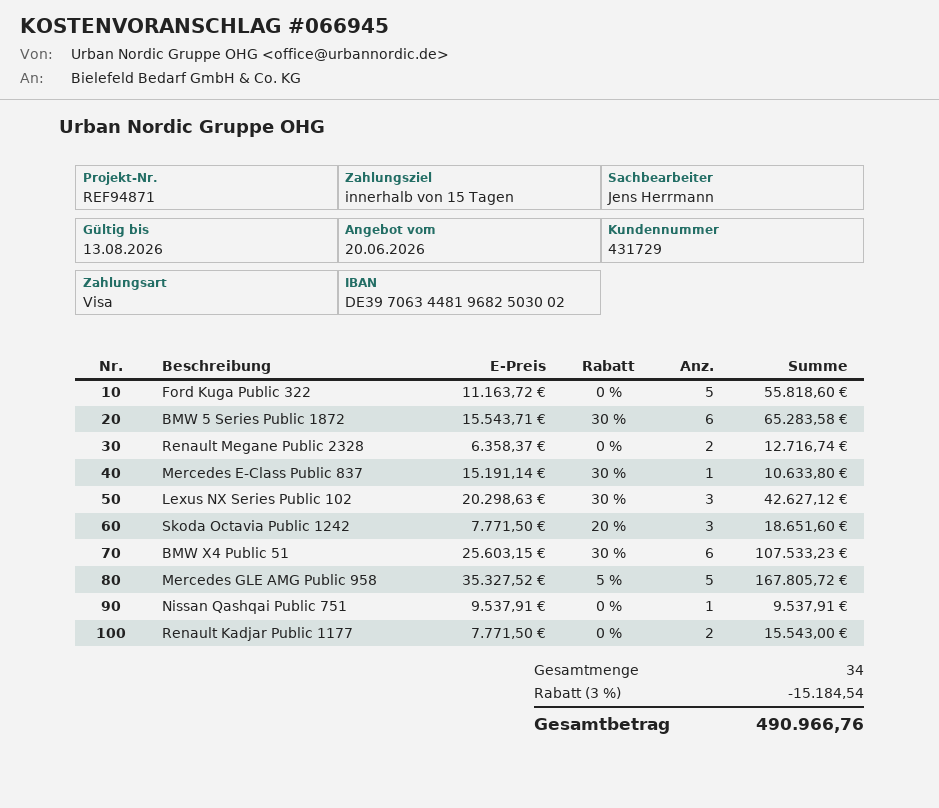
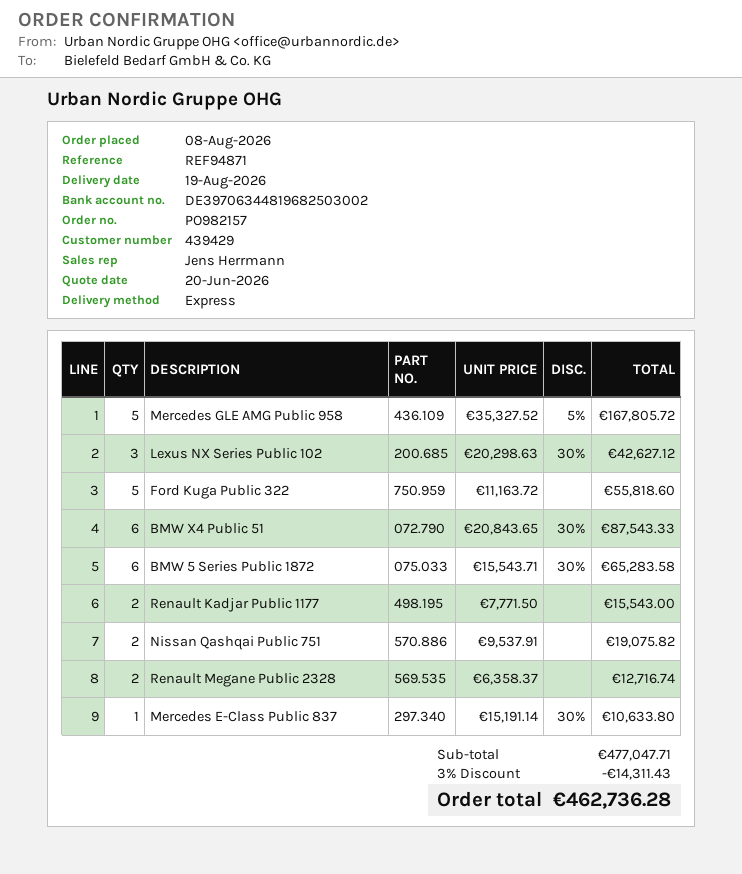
customer number: 431729 -> 439429
Skoda Octavia Public 1242: 3 x 7771.50 - 20% = 18651.60 -> none
BMW X4 Public 51: 6 x 25603.15 - 30% = 107533.23 -> 6 x 20843.65 - 30% = 87543.33
Nissan Qashqai Public 751: 1 x 9537.91 = 9537.91 -> 2 x 9537.91 = 19075.82
discount: 3% = 15184.54 -> 3% = 14311.43
total: 490966.76 -> 462736.28

